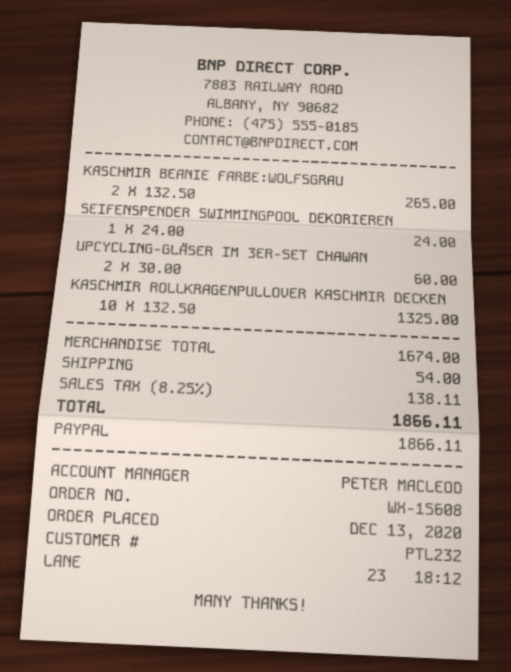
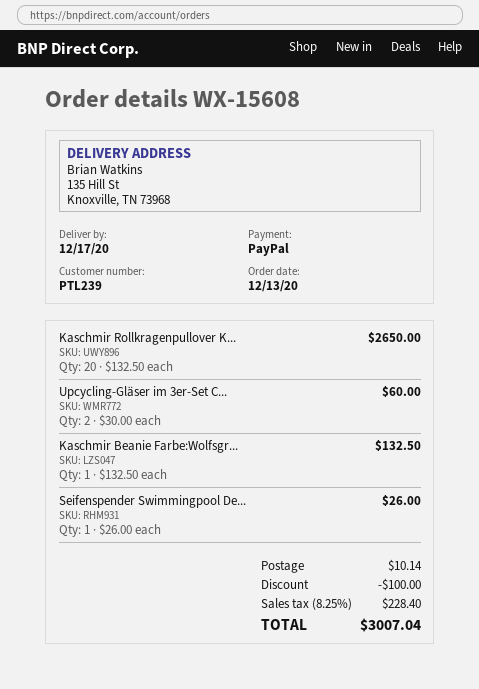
customer number: PTL232 -> PTL239
KASCHMIR BEANIE FARBE:WOLFSGRAU: 2 x 132.50 = 265.00 -> 1 x 132.50 = 132.50
SEIFENSPENDER SWIMMINGPOOL DEKORIEREN: 1 x 24.00 = 24.00 -> 1 x 26.00 = 26.00
KASCHMIR ROLLKRAGENPULLOVER KASCHMIR DECKEN: 10 x 132.50 = 1325.00 -> 20 x 132.50 = 2650.00
discount: none -> 100.00
shipping: 54.00 -> 10.14
tax: 8.25% = 138.11 -> 8.25% = 228.40
total: 1866.11 -> 3007.04

